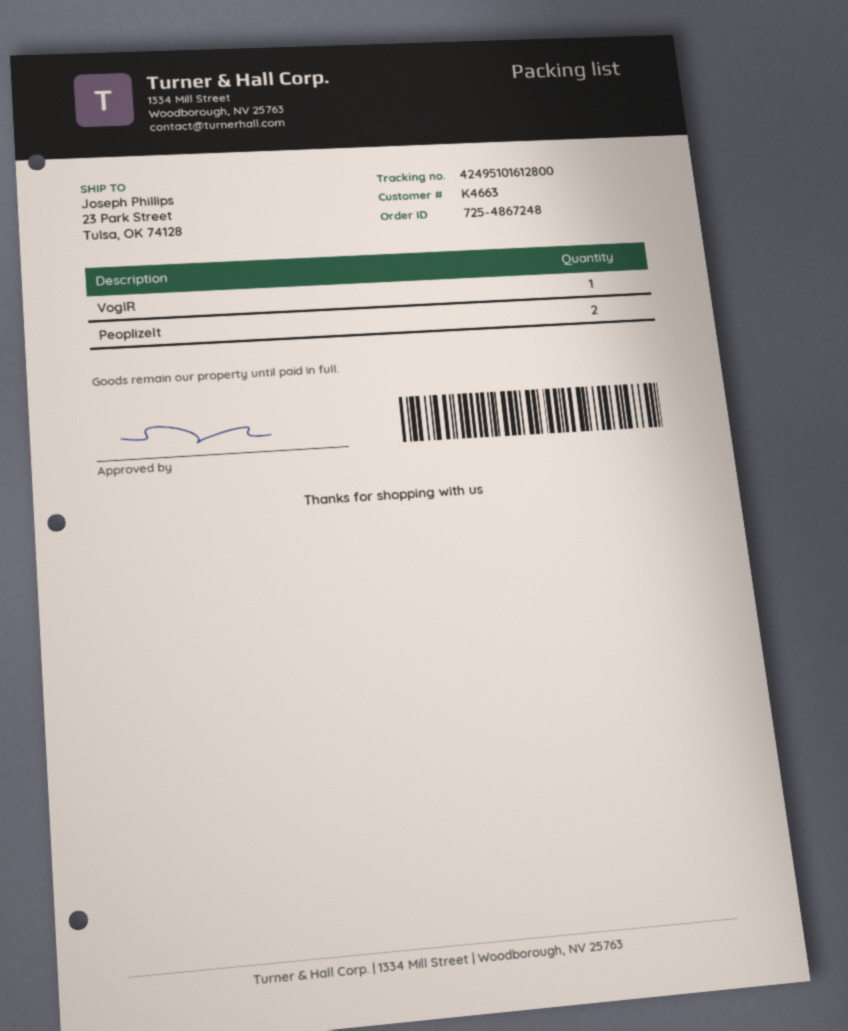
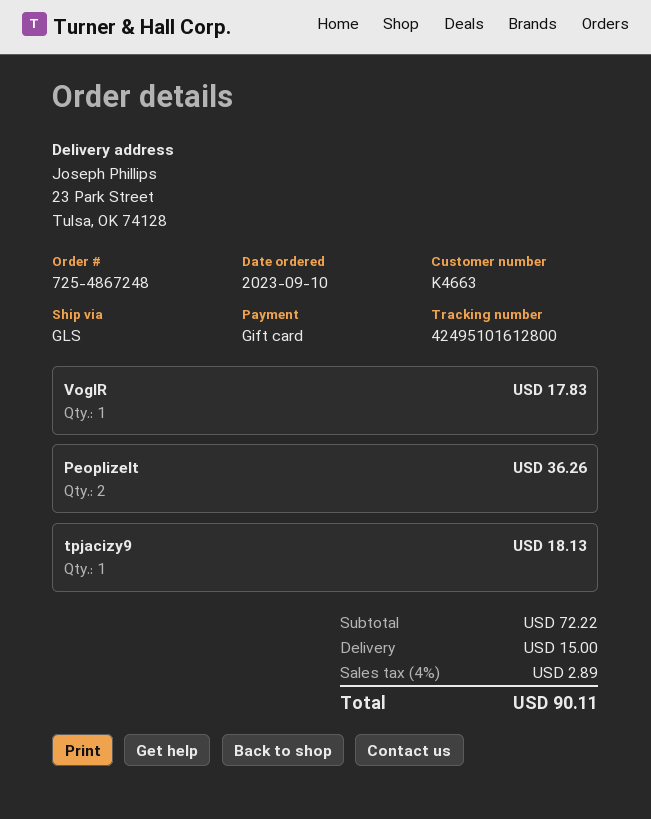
tpjacizy9: none -> 1

